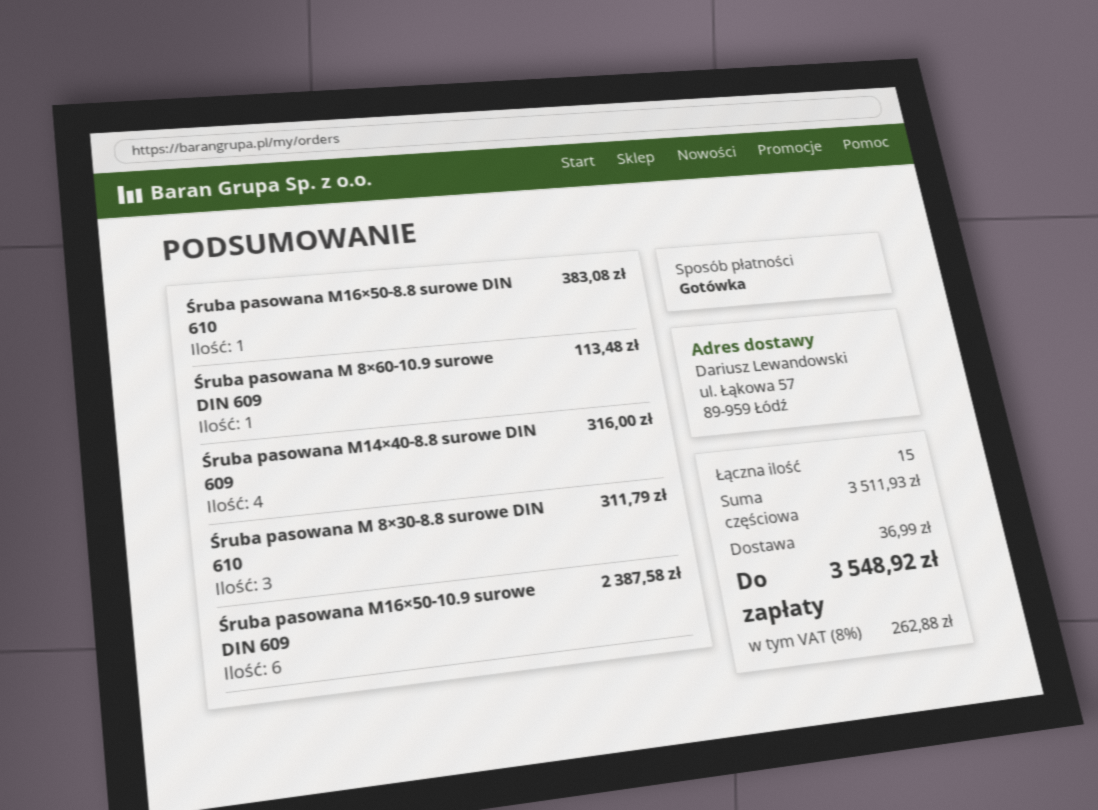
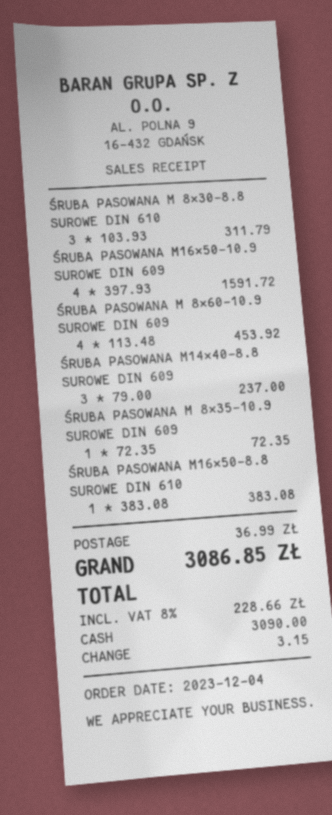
Śruba pasowana M 8×60-10.9 surowe DIN 609: 1 for 113.48 -> 4 for 453.92
Śruba pasowana M14×40-8.8 surowe DIN 609: 4 for 316.00 -> 3 for 237.00
Śruba pasowana M16×50-10.9 surowe DIN 609: 6 for 2387.58 -> 4 for 1591.72
ŚRUBA PASOWANA M 8×35-10.9 SUROWE DIN 609: none -> 1 for 72.35
tax: 8% = 262.88 -> 8% = 228.66
total: 3548.92 -> 3086.85

